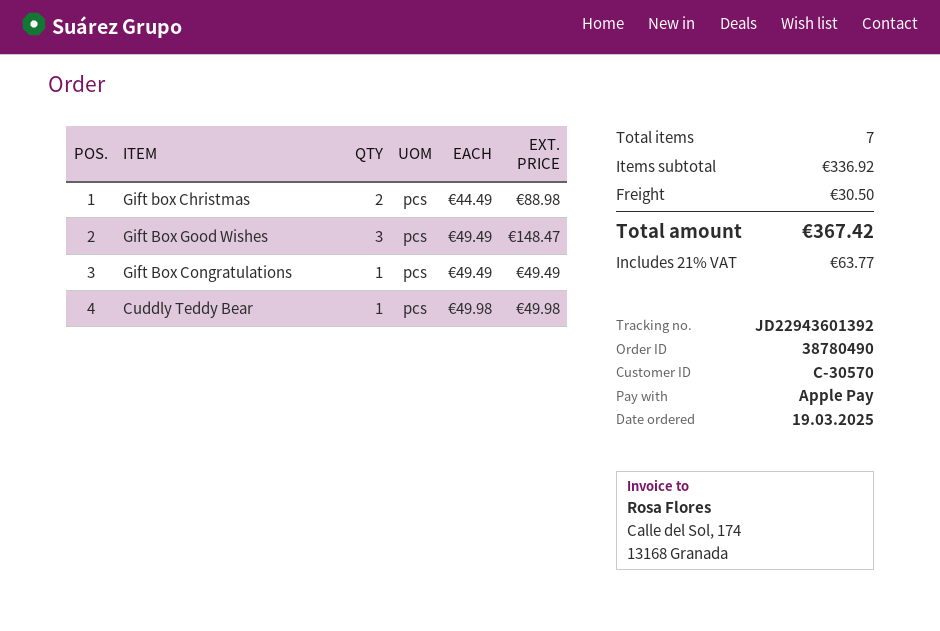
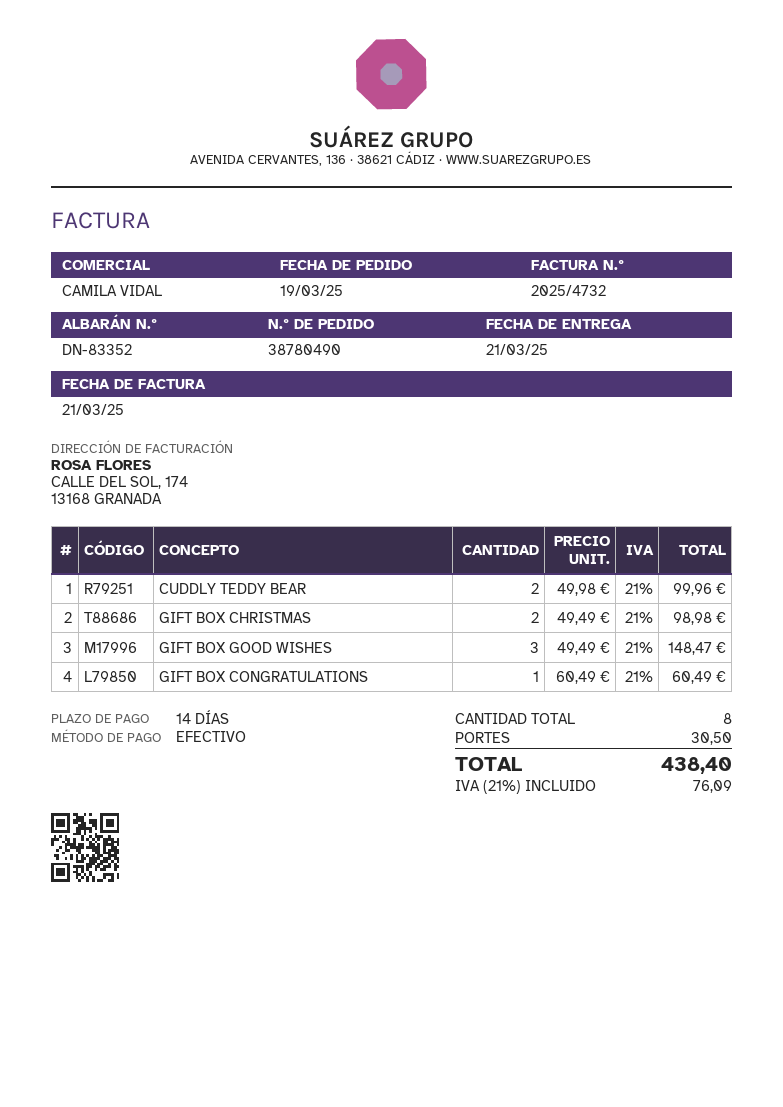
payment method: Apple Pay -> cash
Gift box Christmas: 2 x 44.49 = 88.98 -> 2 x 49.49 = 98.98
Gift Box Congratulations: 1 x 49.49 = 49.49 -> 1 x 60.49 = 60.49
Cuddly Teddy Bear: 1 x 49.98 = 49.98 -> 2 x 49.98 = 99.96
total quantity: 7 -> 8
tax: 21% = 63.77 -> 21% = 76.09
total: 367.42 -> 438.40

